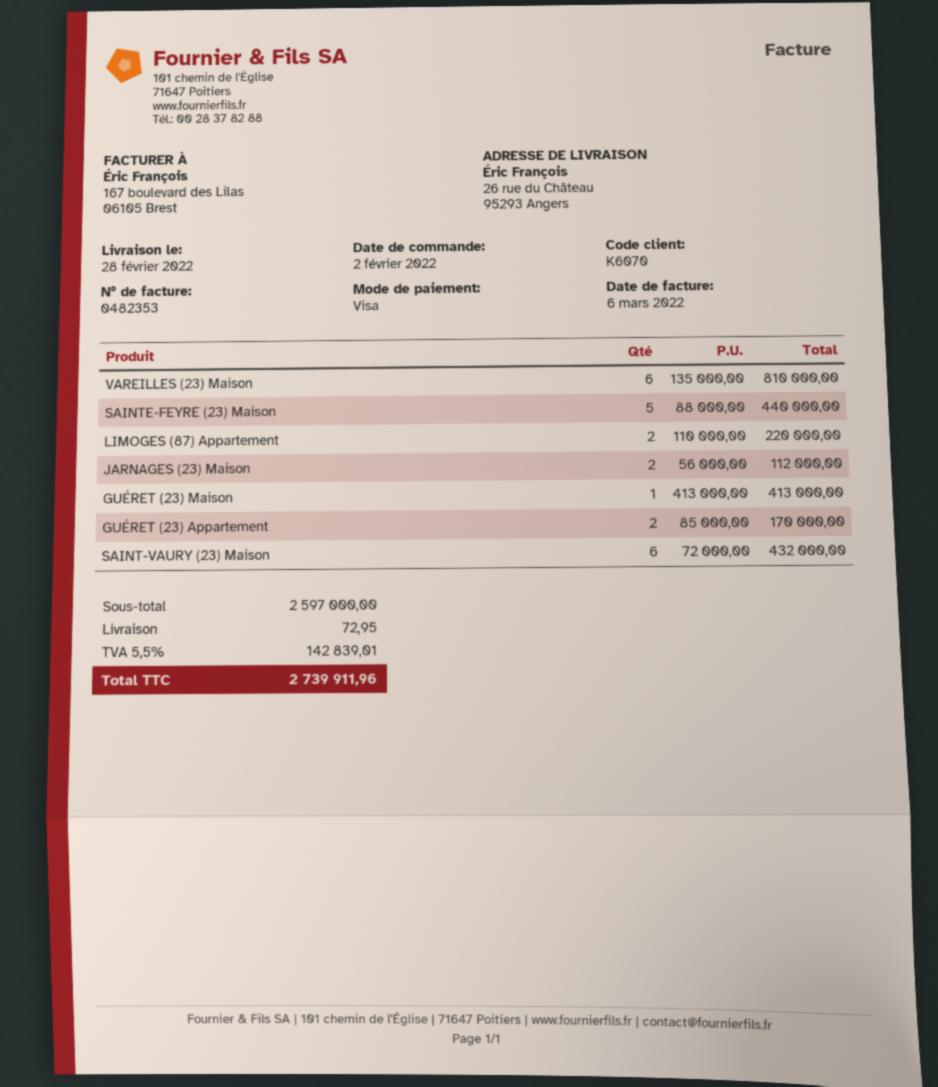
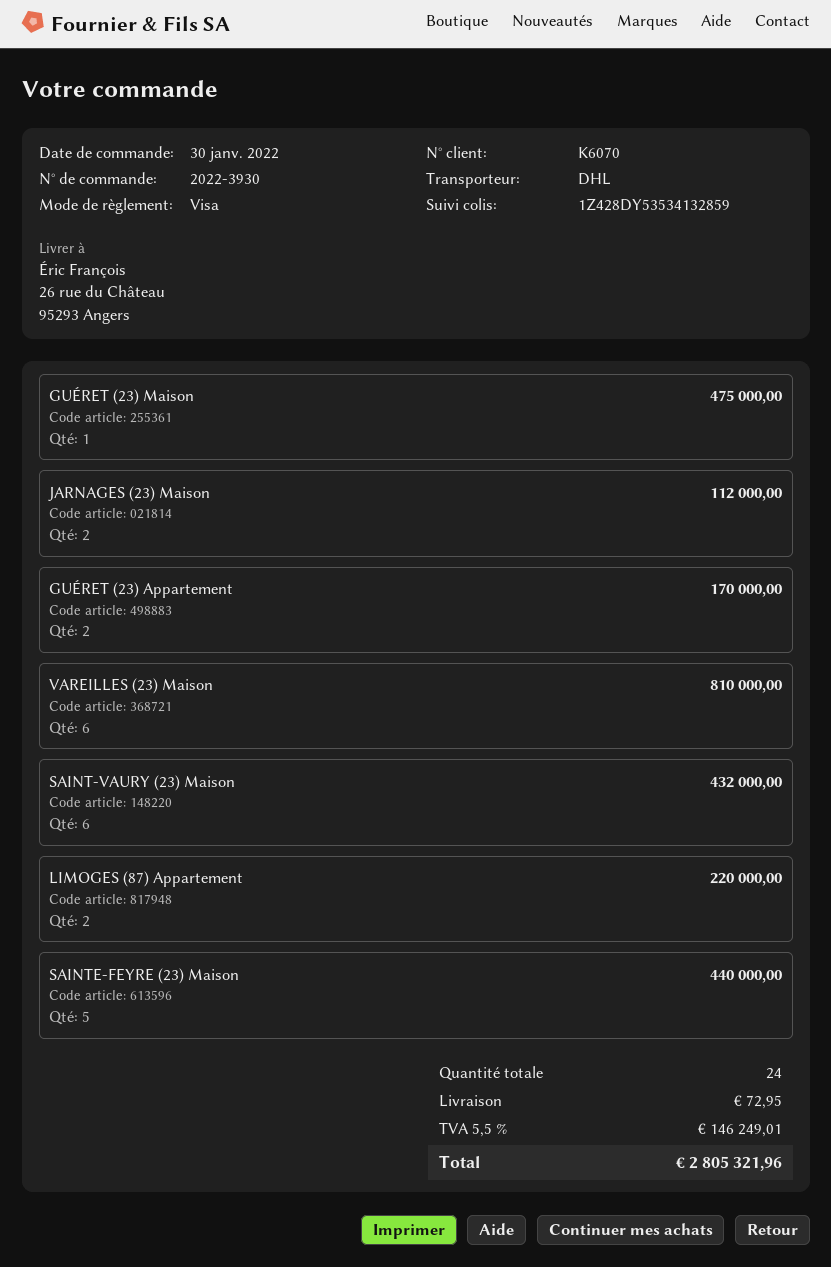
order date: 2022-02-02 -> 2022-01-30
GUÉRET (23) Maison: 1 for 413000.00 -> 1 for 475000.00
tax: 5.5% = 142839.01 -> 5.5% = 146249.01
total: 2739911.96 -> 2805321.96

